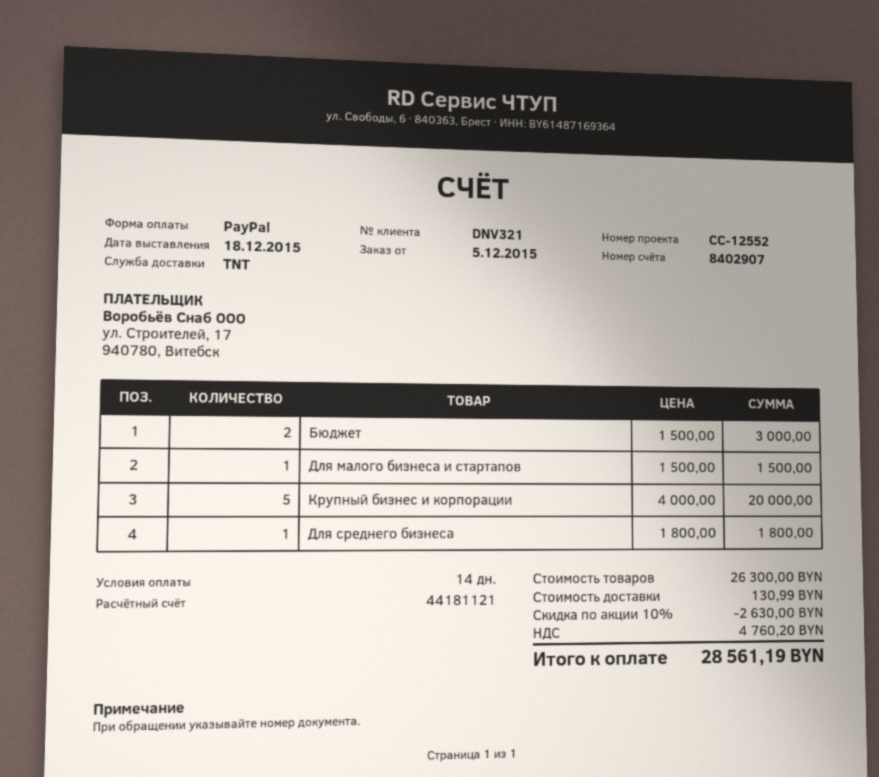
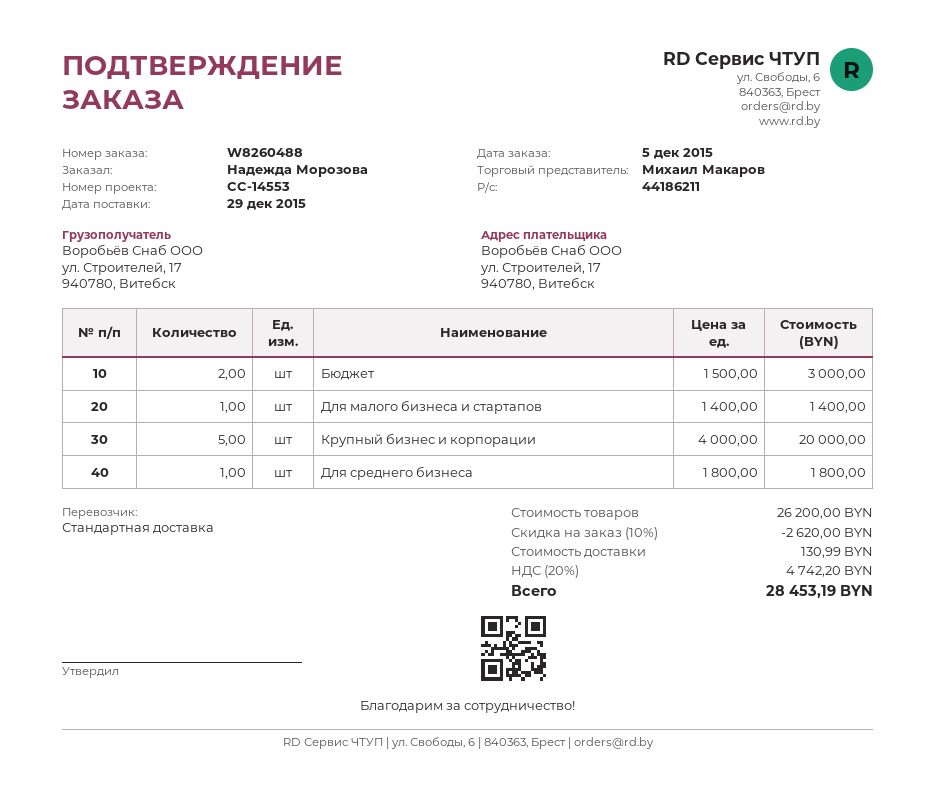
reference: CC-12552 -> CC-14553
bank account: 44181121 -> 44186211
shipping method: TNT -> standard
Для малого бизнеса и стартапов: 1 x 1500.00 = 1500.00 -> 1 x 1400.00 = 1400.00
subtotal: 26300.00 -> 26200.00
discount: 10% = 2630.00 -> 10% = 2620.00
tax: 4760.20 -> 4742.20
total: 28561.19 -> 28453.19

